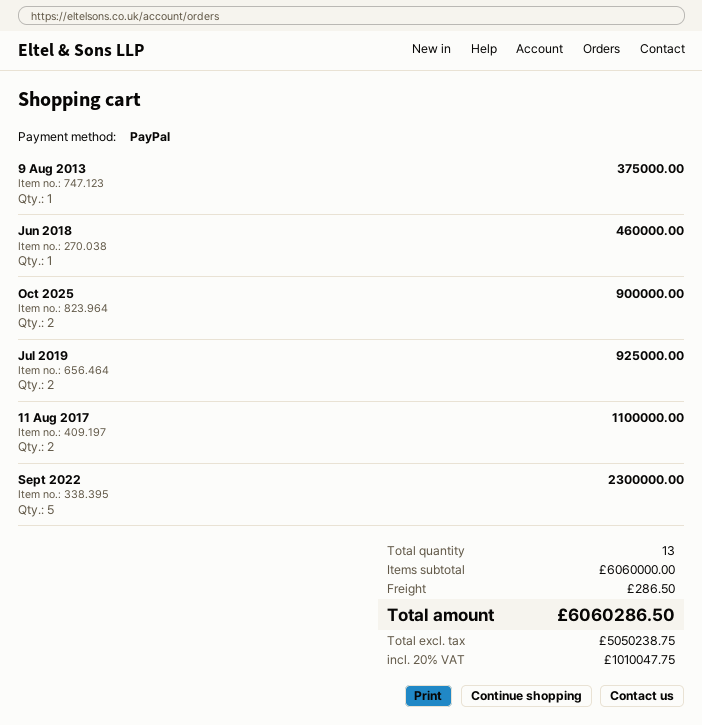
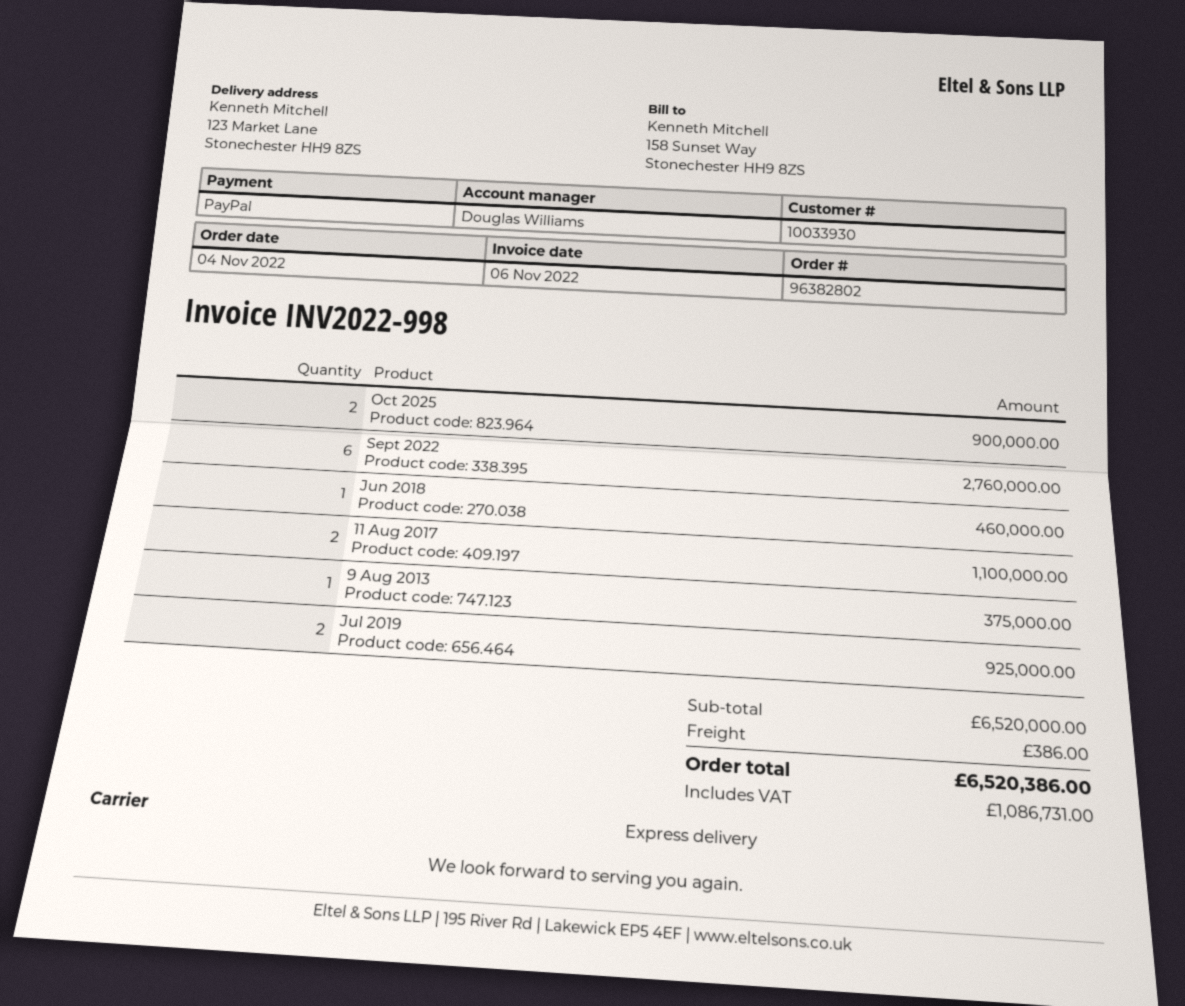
Sept 2022: 5 for 2300000.00 -> 6 for 2760000.00
subtotal: 6060000.00 -> 6520000.00
shipping: 286.50 -> 386.00
tax: 1010047.75 -> 1086731.00
total: 6060286.50 -> 6520386.00

